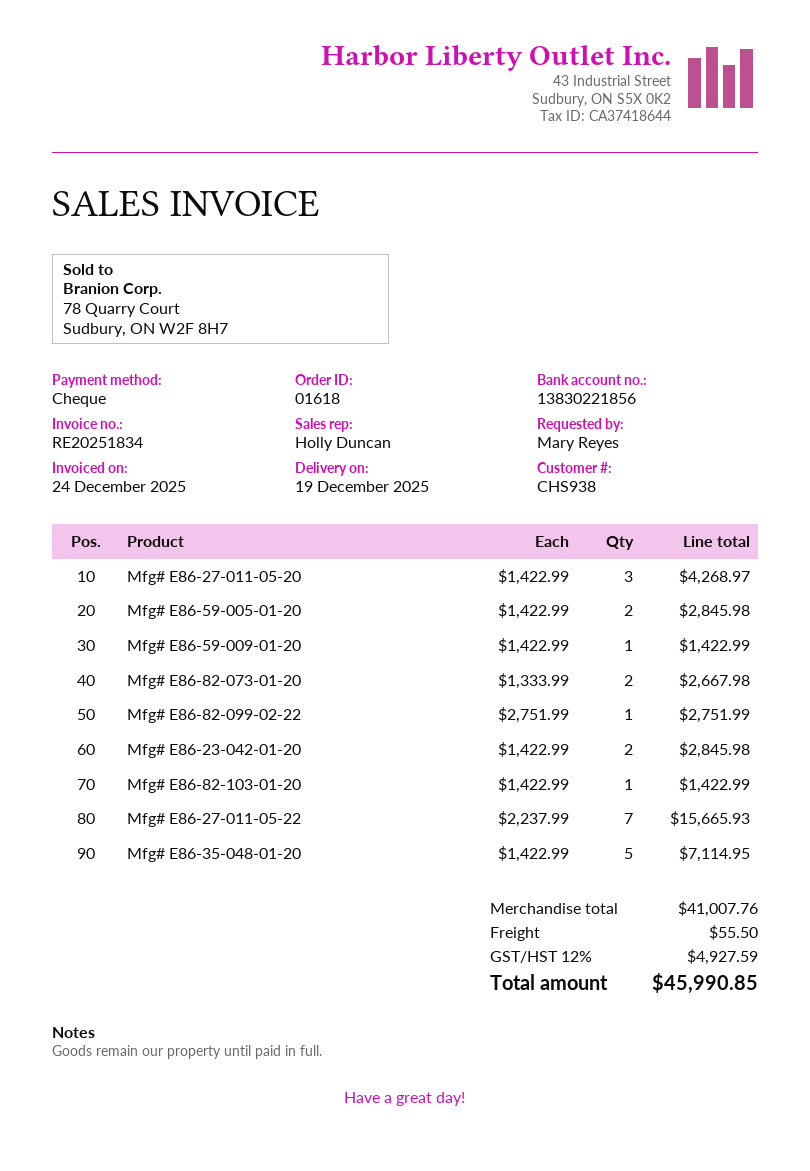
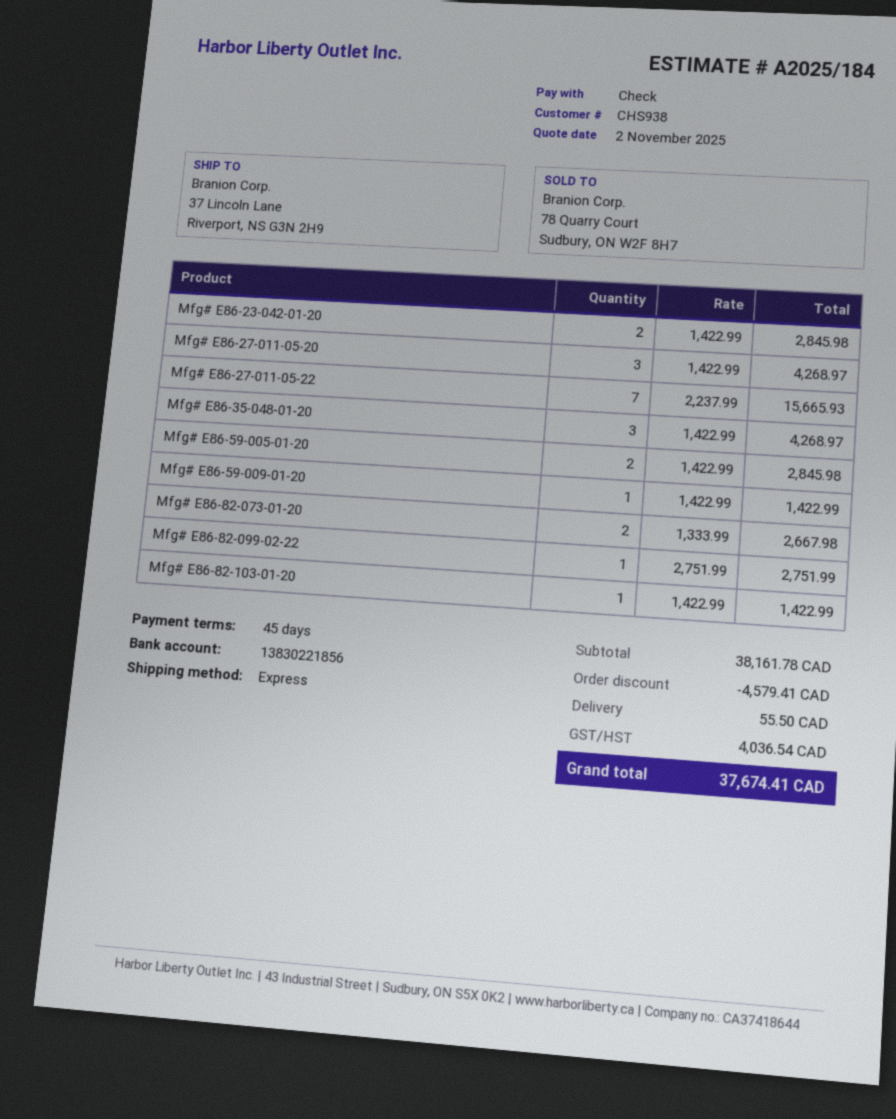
Mfg# E86-35-048-01-20: 5 x 1422.99 = 7114.95 -> 3 x 1422.99 = 4268.97
subtotal: 41007.76 -> 38161.78
discount: none -> 4579.41
tax: 4927.59 -> 4036.54
total: 45990.85 -> 37674.41

